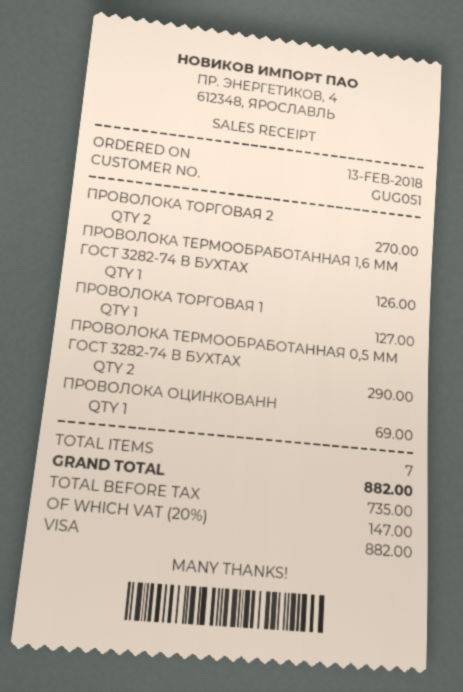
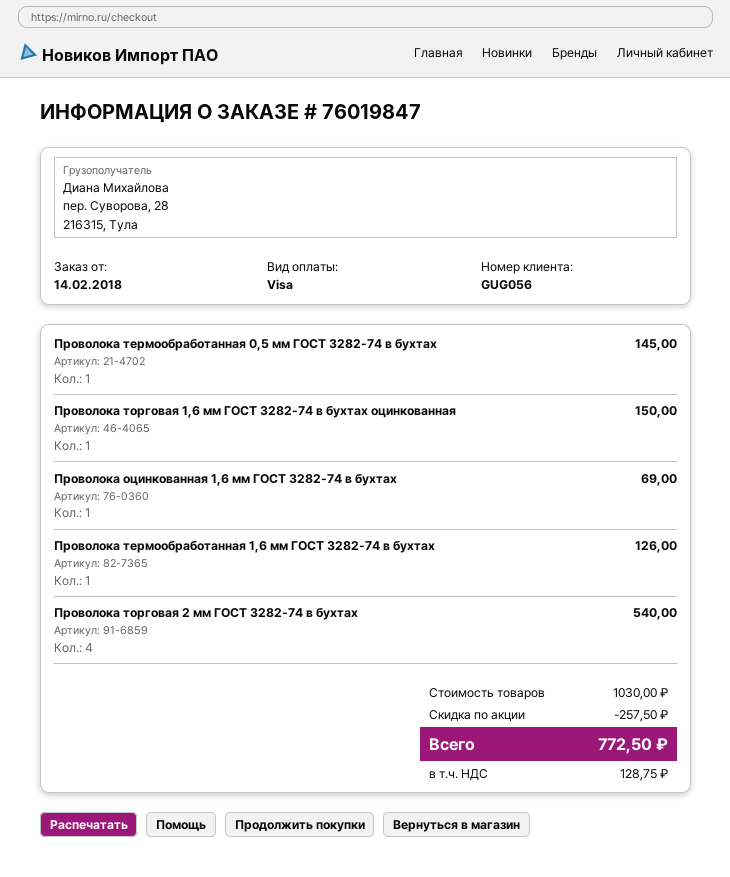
order date: 2018-02-13 -> 2018-02-14
customer number: GUG051 -> GUG056
ПРОВОЛОКА ТОРГОВАЯ 2: 2 for 270.00 -> 4 for 540.00
ПРОВОЛОКА ТОРГОВАЯ 1: 1 for 127.00 -> 1 for 150.00
ПРОВОЛОКА ТЕРМООБРАБОТАННАЯ 0,5 ММ ГОСТ 3282-74 В БУХТАХ: 2 for 290.00 -> 1 for 145.00
discount: none -> 257.50
tax: 147.00 -> 128.75
total: 882.00 -> 772.50

